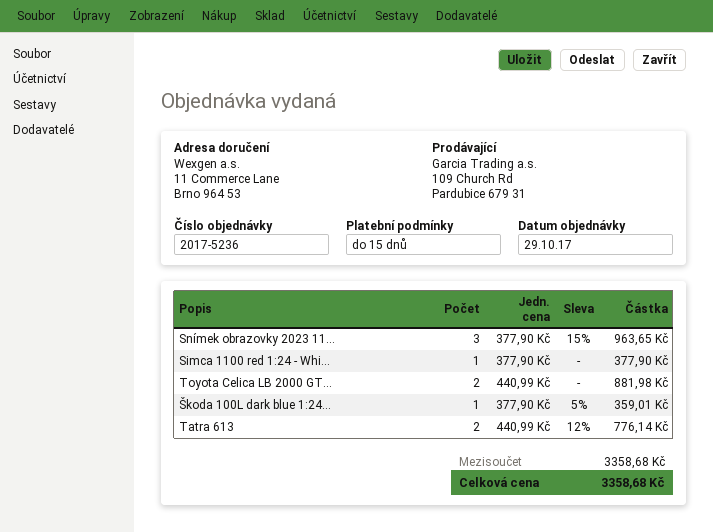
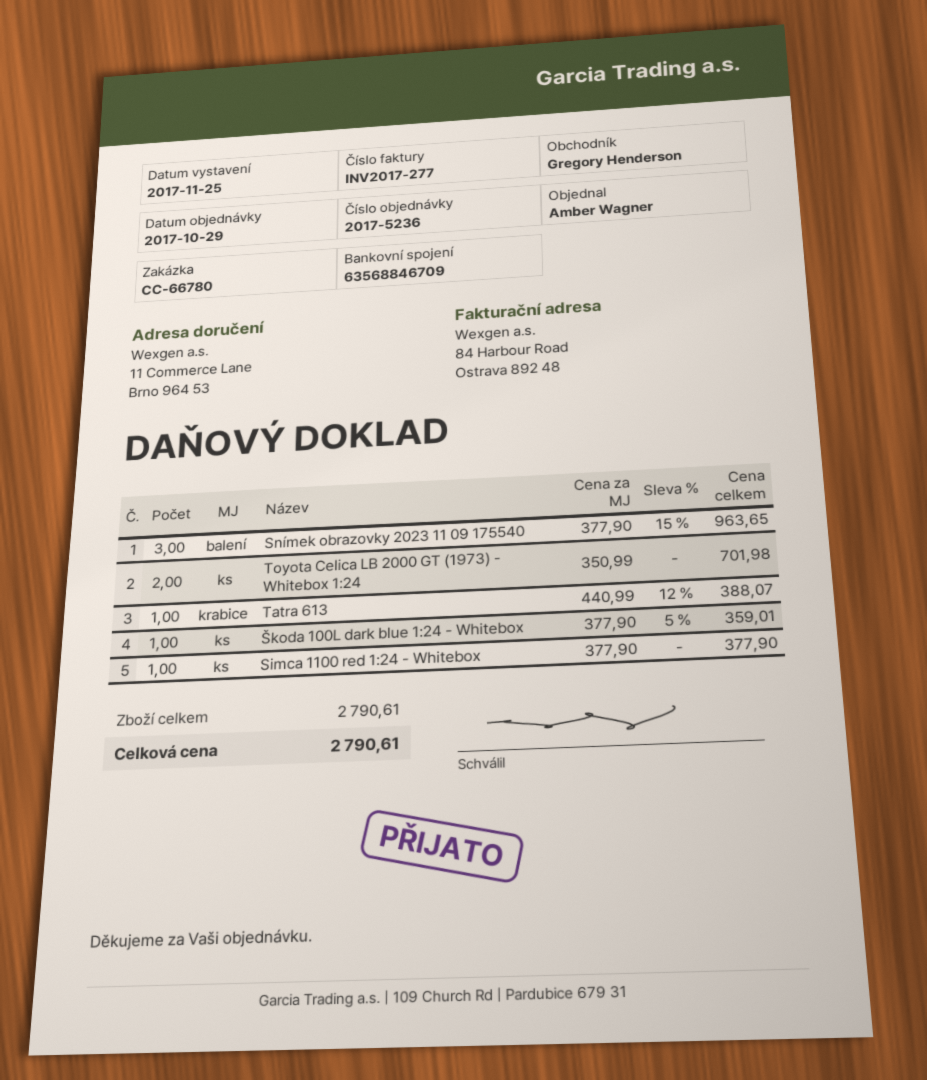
Toyota Celica LB 2000 GT...: 2 x 440.99 = 881.98 -> 2 x 350.99 = 701.98
Tatra 613: 2 x 440.99 - 12% = 776.14 -> 1 x 440.99 - 12% = 388.07
subtotal: 3358.68 -> 2790.61
total: 3358.68 -> 2790.61

